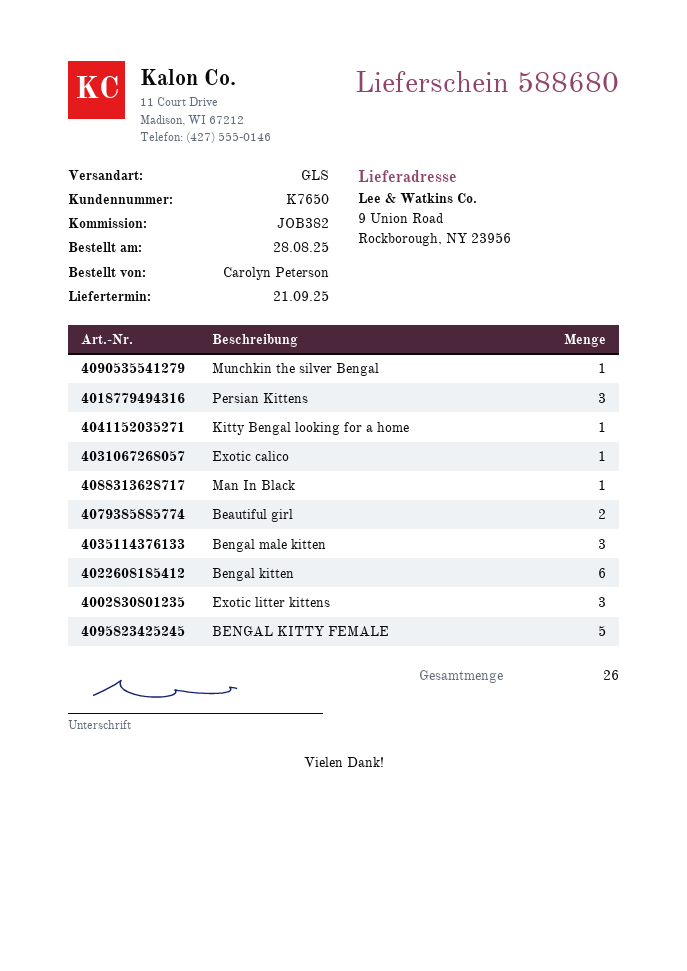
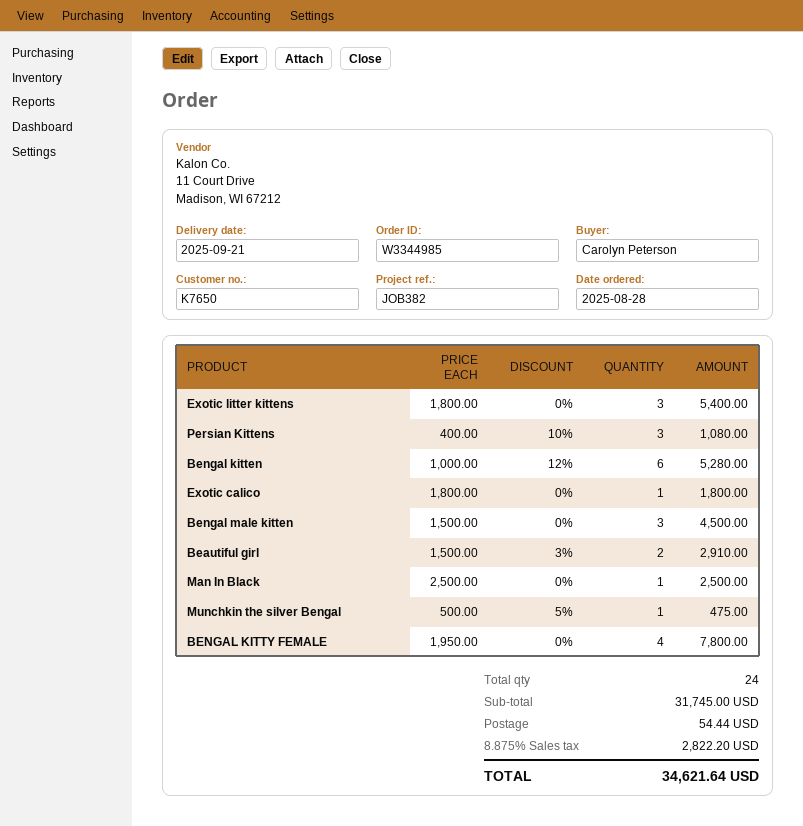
Kitty Bengal looking for a home: 1 -> none
BENGAL KITTY FEMALE: 5 -> 4
total quantity: 26 -> 24

